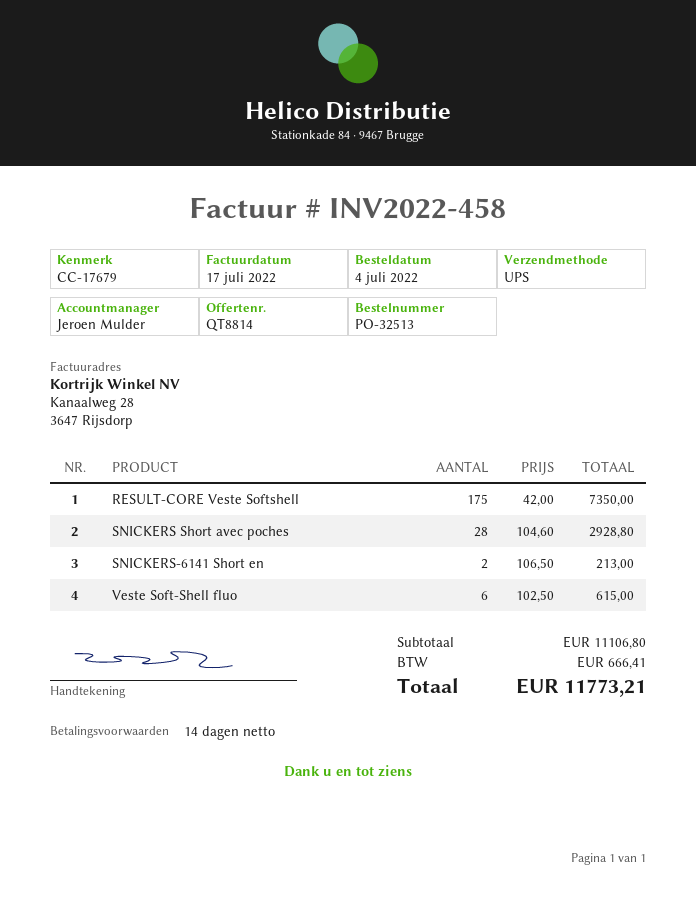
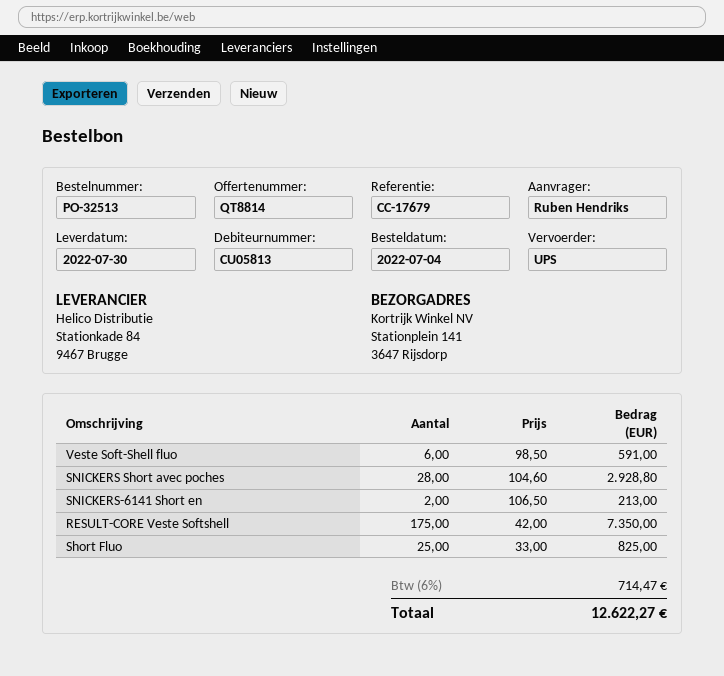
Veste Soft-Shell fluo: 6 x 102.50 = 615.00 -> 6 x 98.50 = 591.00
Short Fluo: none -> 25 x 33.00 = 825.00
tax: 666.41 -> 714.47
total: 11773.21 -> 12622.27

